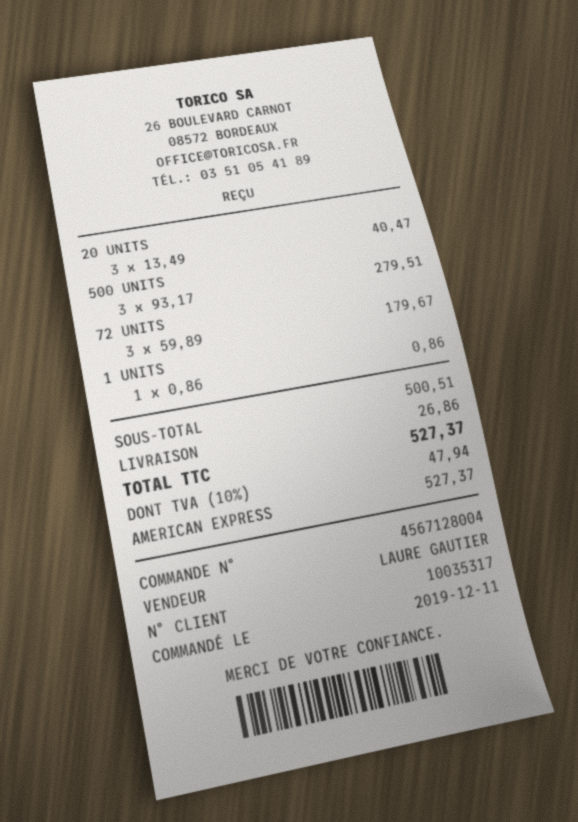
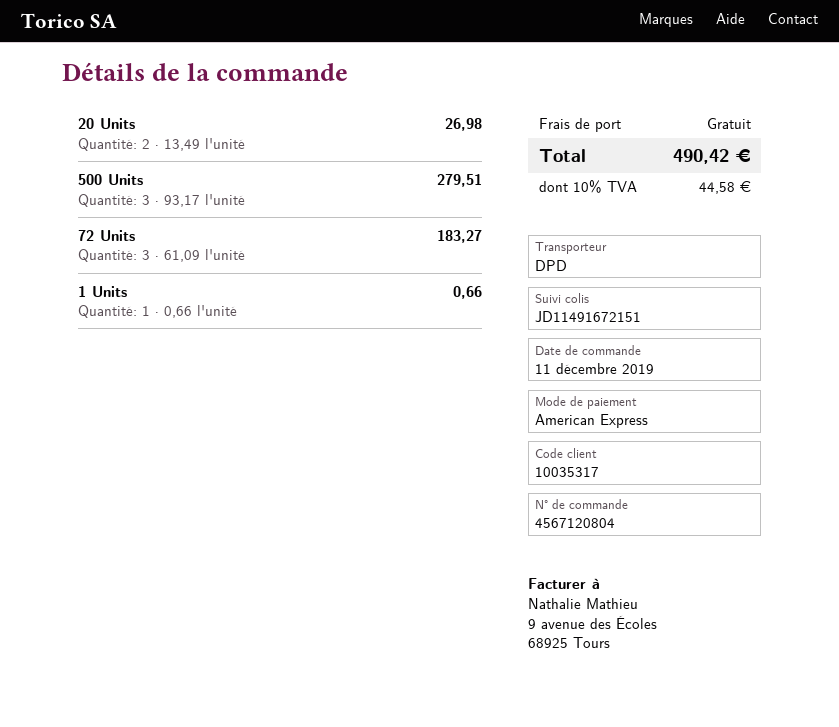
order number: 4567128004 -> 4567120804
20 UNITS: 3 x 13.49 = 40.47 -> 2 x 13.49 = 26.98
72 UNITS: 3 x 59.89 = 179.67 -> 3 x 61.09 = 183.27
1 UNITS: 1 x 0.86 = 0.86 -> 1 x 0.66 = 0.66
shipping: 26.86 -> 0.00
tax: 10% = 47.94 -> 10% = 44.58
total: 527.37 -> 490.42

